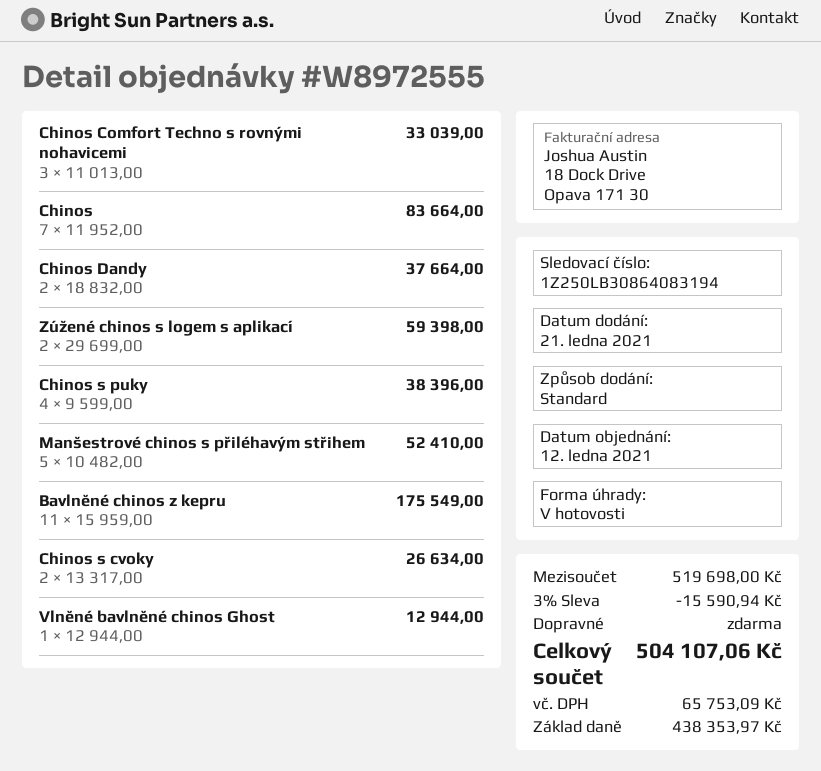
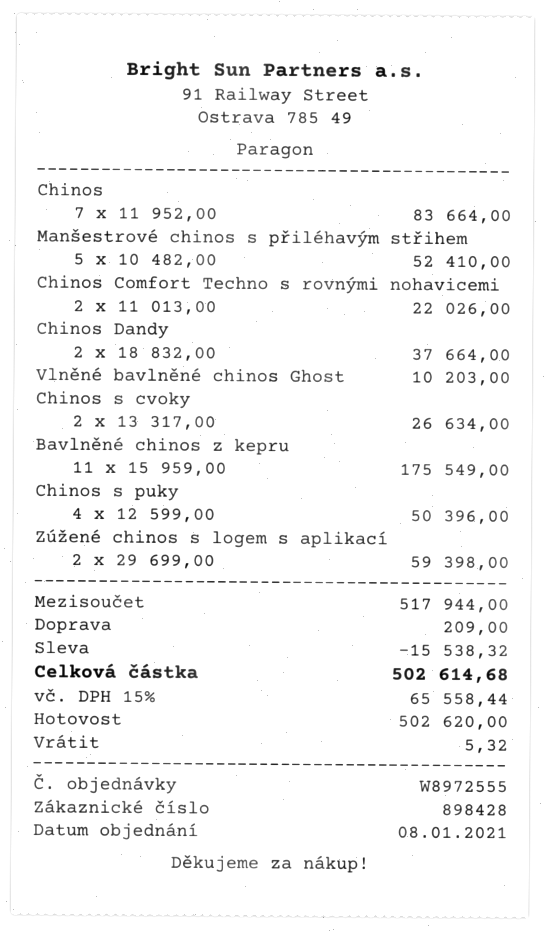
order date: 2021-01-12 -> 2021-01-08
Chinos Comfort Techno s rovnými nohavicemi: 3 x 11013.00 = 33039.00 -> 2 x 11013.00 = 22026.00
Chinos s puky: 4 x 9599.00 = 38396.00 -> 4 x 12599.00 = 50396.00
Vlněné bavlněné chinos Ghost: 1 x 12944.00 = 12944.00 -> 1 x 10203.00 = 10203.00
subtotal: 519698.00 -> 517944.00
discount: 15590.94 -> 15538.32
shipping: 0.00 -> 209.00
tax: 65753.09 -> 65558.44
total: 504107.06 -> 502614.68

